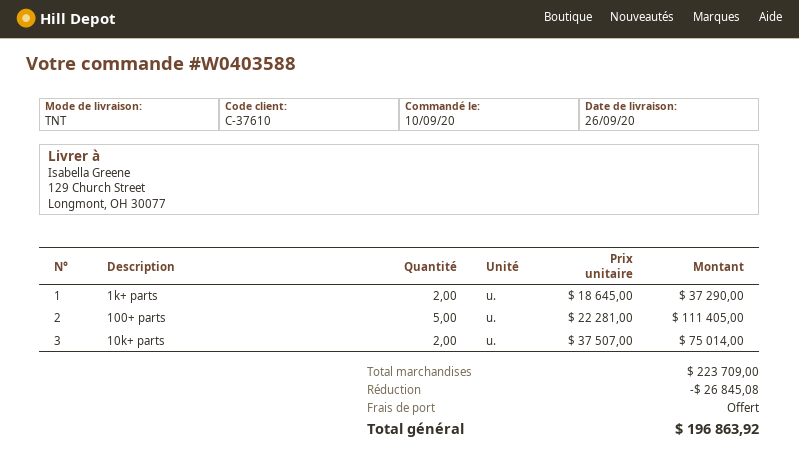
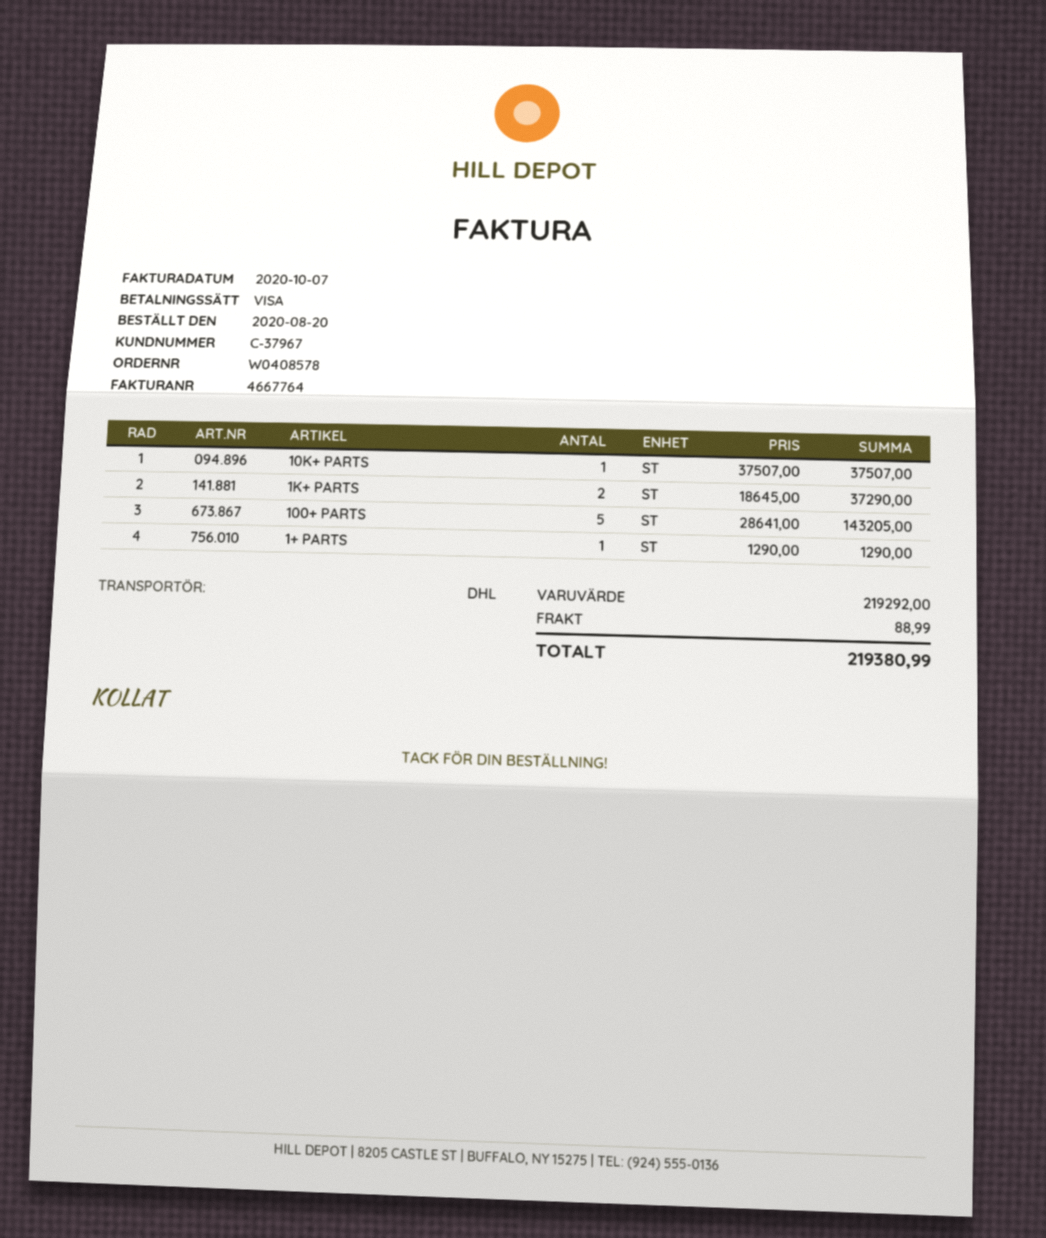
order number: W0403588 -> W0408578
order date: 2020-09-10 -> 2020-08-20
customer number: C-37610 -> C-37967
shipping method: TNT -> DHL
100+ parts: 5 x 22281.00 = 111405.00 -> 5 x 28641.00 = 143205.00
10k+ parts: 2 x 37507.00 = 75014.00 -> 1 x 37507.00 = 37507.00
1+ PARTS: none -> 1 x 1290.00 = 1290.00
subtotal: 223709.00 -> 219292.00
discount: 26845.08 -> none
shipping: 0.00 -> 88.99
total: 196863.92 -> 219380.99

